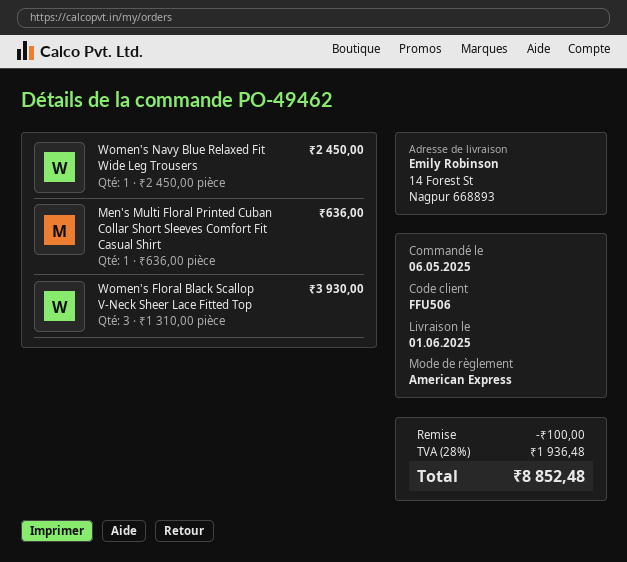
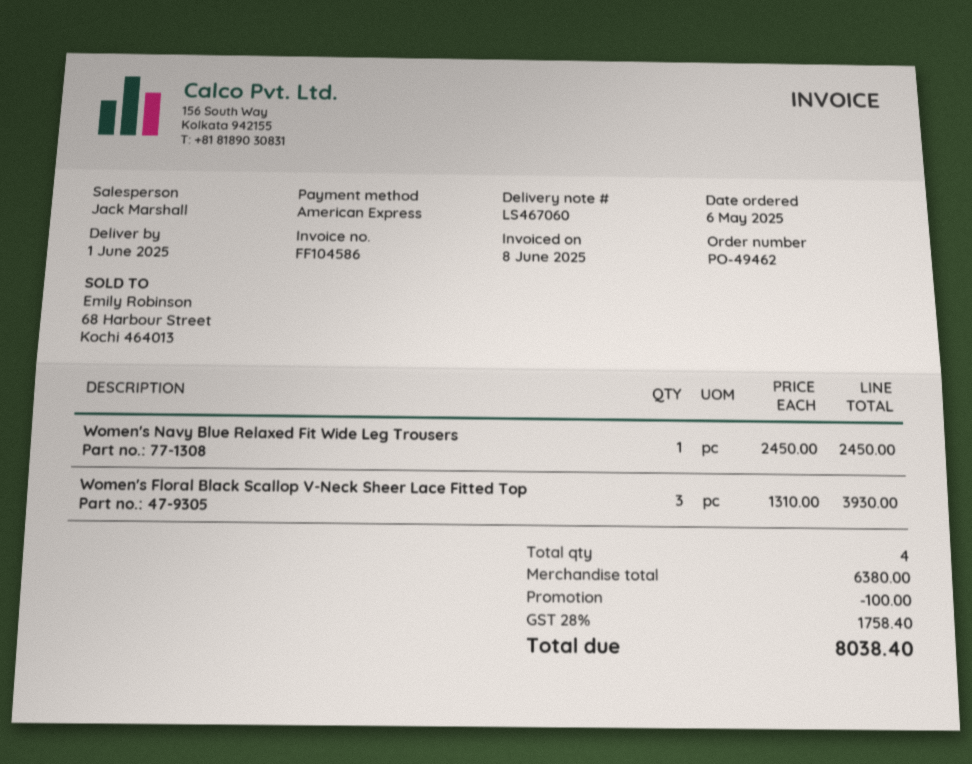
Men's Multi Floral Printed Cuban Collar Short Sleeves Comfort Fit Casual Shirt: 1 x 636.00 = 636.00 -> none
tax: 28% = 1936.48 -> 28% = 1758.40
total: 8852.48 -> 8038.40

